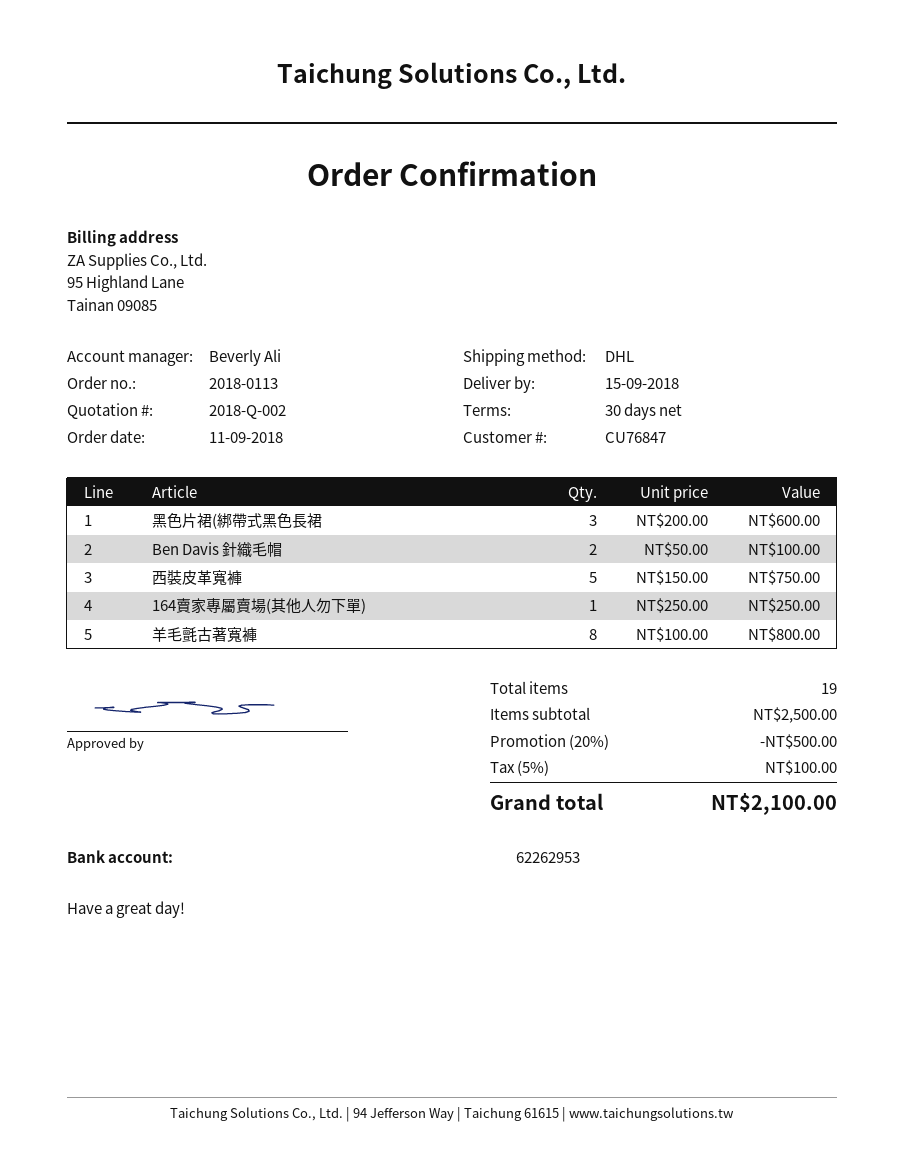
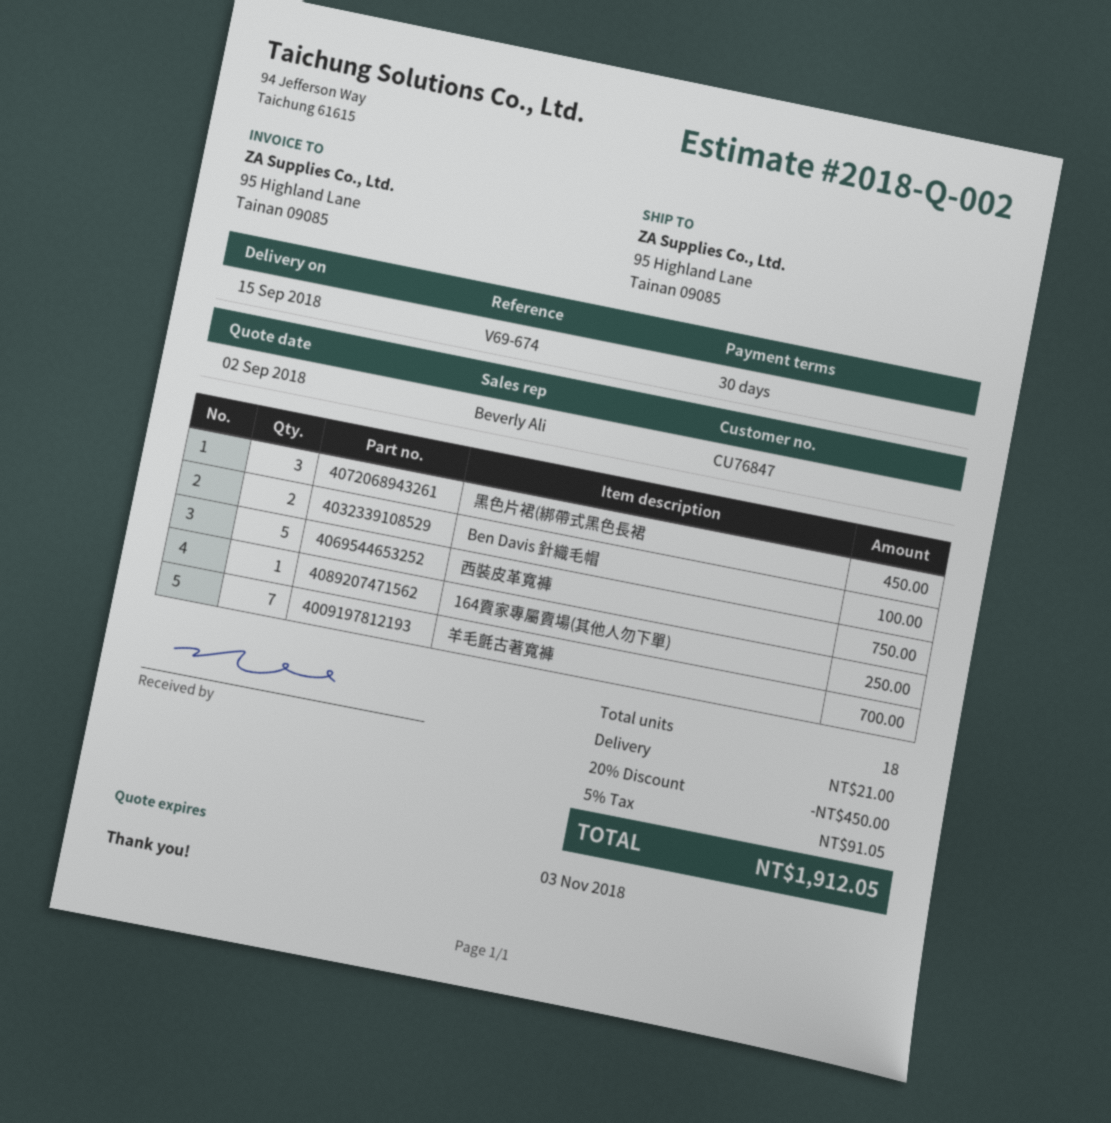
黑色片裙(綁帶式黑色長裙: 3 for 600.00 -> 3 for 450.00
羊毛氈古著寬褲: 8 for 800.00 -> 7 for 700.00
total quantity: 19 -> 18
discount: 20% = 500.00 -> 20% = 450.00
shipping: none -> 21.00
tax: 5% = 100.00 -> 5% = 91.05
total: 2100.00 -> 1912.05

